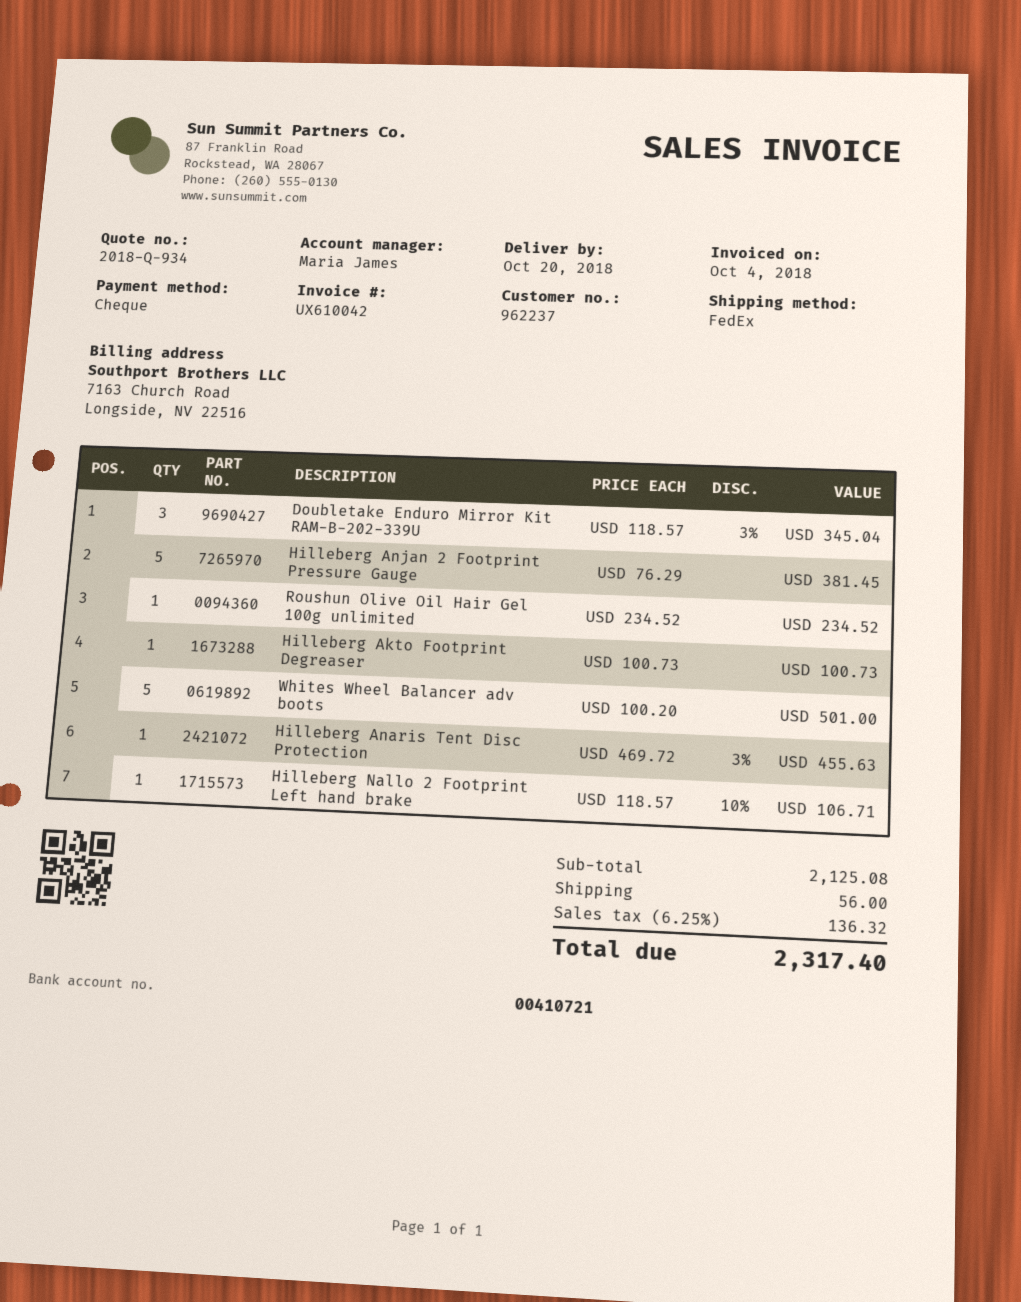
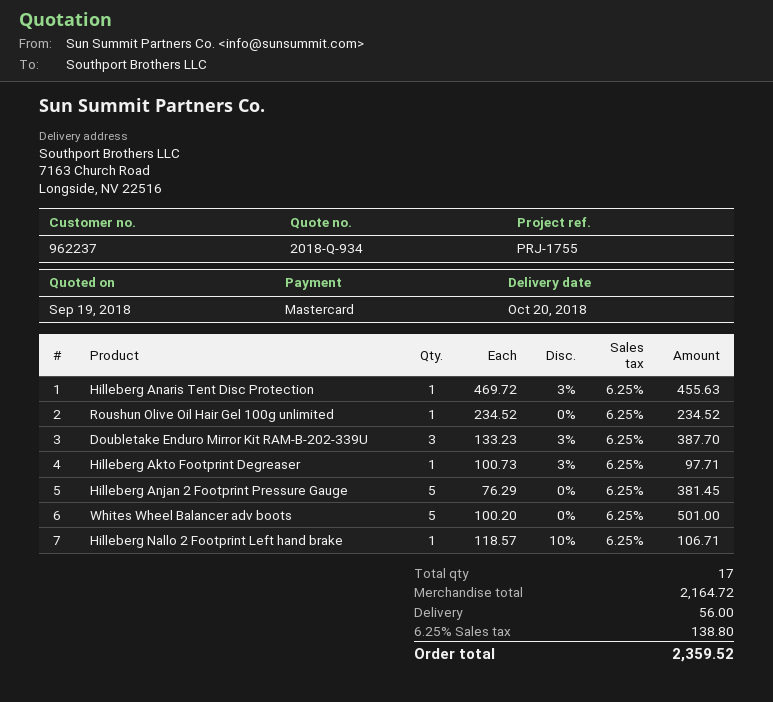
payment method: cheque -> Mastercard
Doubletake Enduro Mirror Kit RAM-B-202-339U: 3 x 118.57 - 3% = 345.04 -> 3 x 133.23 - 3% = 387.70
Hilleberg Akto Footprint Degreaser: 1 x 100.73 = 100.73 -> 1 x 100.73 - 3% = 97.71
subtotal: 2125.08 -> 2164.72
tax: 6.25% = 136.32 -> 6.25% = 138.80
total: 2317.40 -> 2359.52

